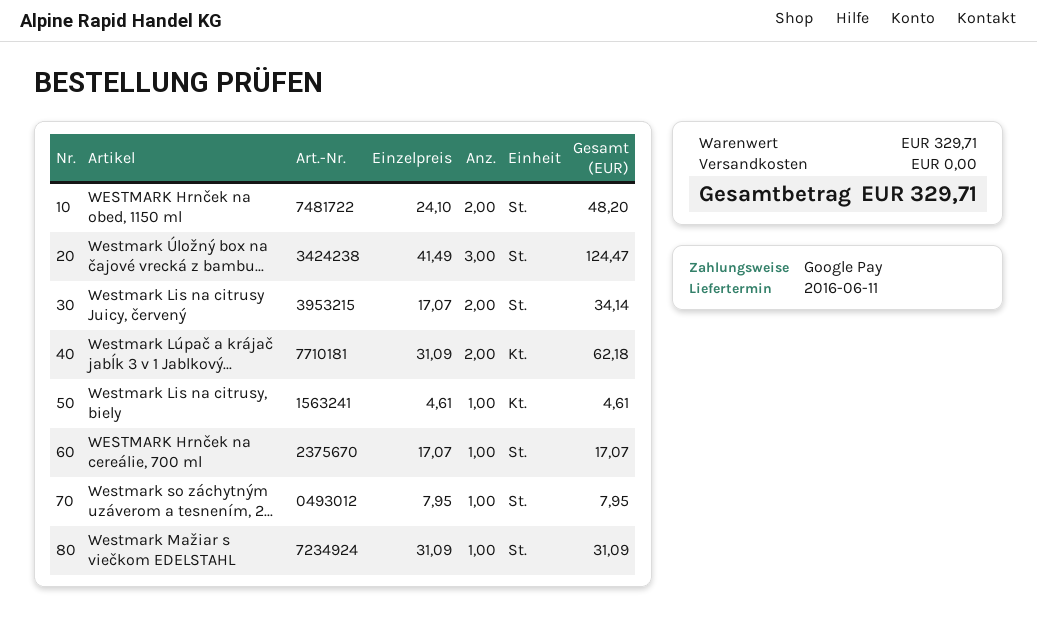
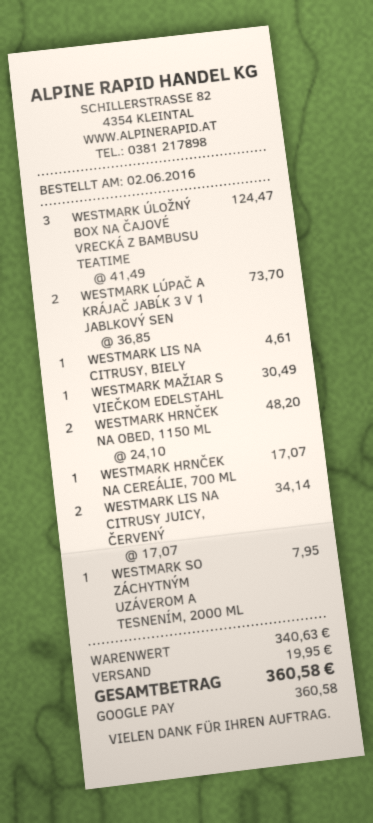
Westmark Lúpač a krájač jabĺk 3 v 1 Jablkový...: 2 x 31.09 = 62.18 -> 2 x 36.85 = 73.70
Westmark Mažiar s viečkom EDELSTAHL: 1 x 31.09 = 31.09 -> 1 x 30.49 = 30.49
subtotal: 329.71 -> 340.63
shipping: 0.00 -> 19.95
total: 329.71 -> 360.58

